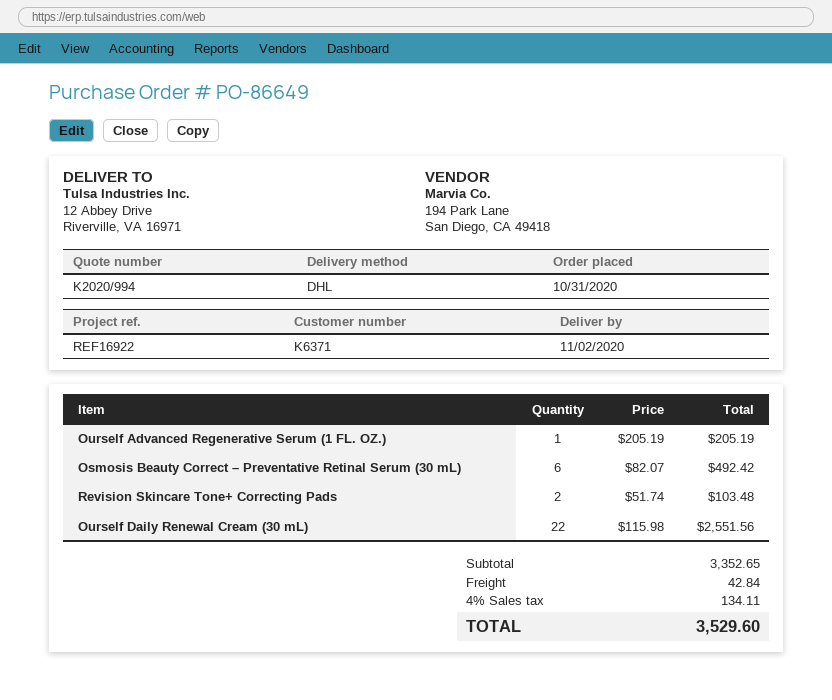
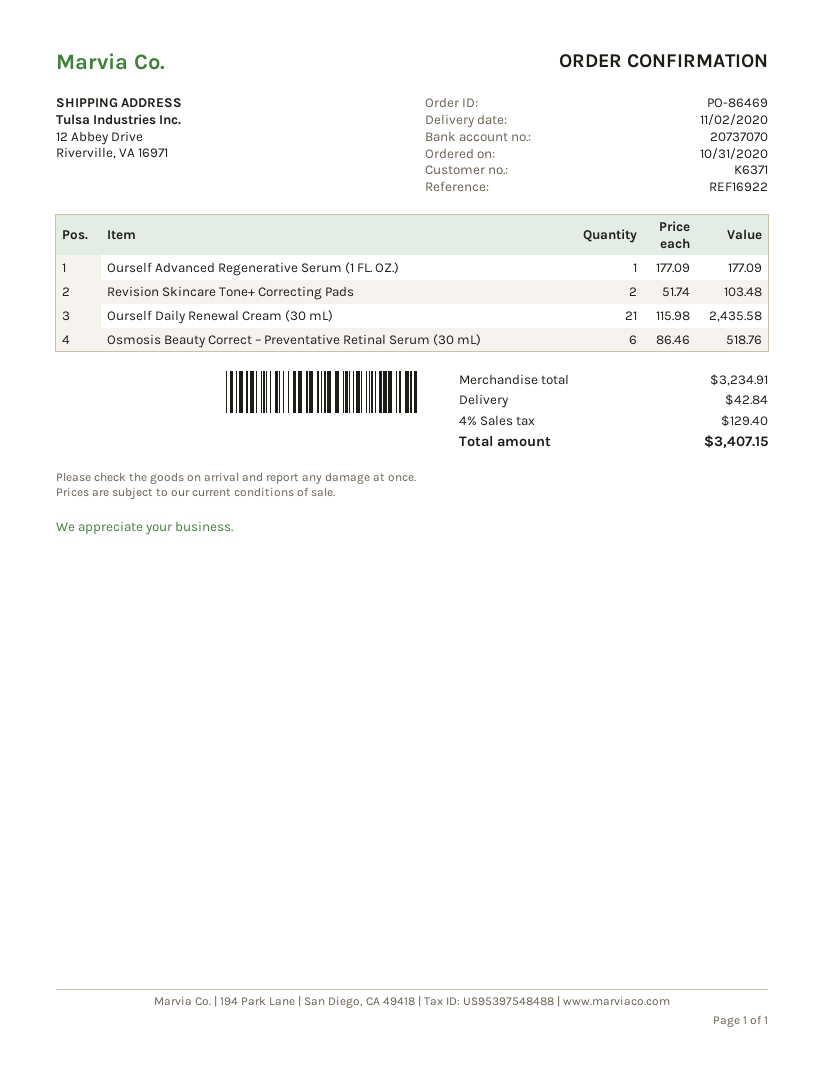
order number: PO-86649 -> PO-86469
Ourself Advanced Regenerative Serum (1 FL. OZ.): 1 x 205.19 = 205.19 -> 1 x 177.09 = 177.09
Osmosis Beauty Correct – Preventative Retinal Serum (30 mL): 6 x 82.07 = 492.42 -> 6 x 86.46 = 518.76
Ourself Daily Renewal Cream (30 mL): 22 x 115.98 = 2551.56 -> 21 x 115.98 = 2435.58
subtotal: 3352.65 -> 3234.91
tax: 4% = 134.11 -> 4% = 129.40
total: 3529.60 -> 3407.15

